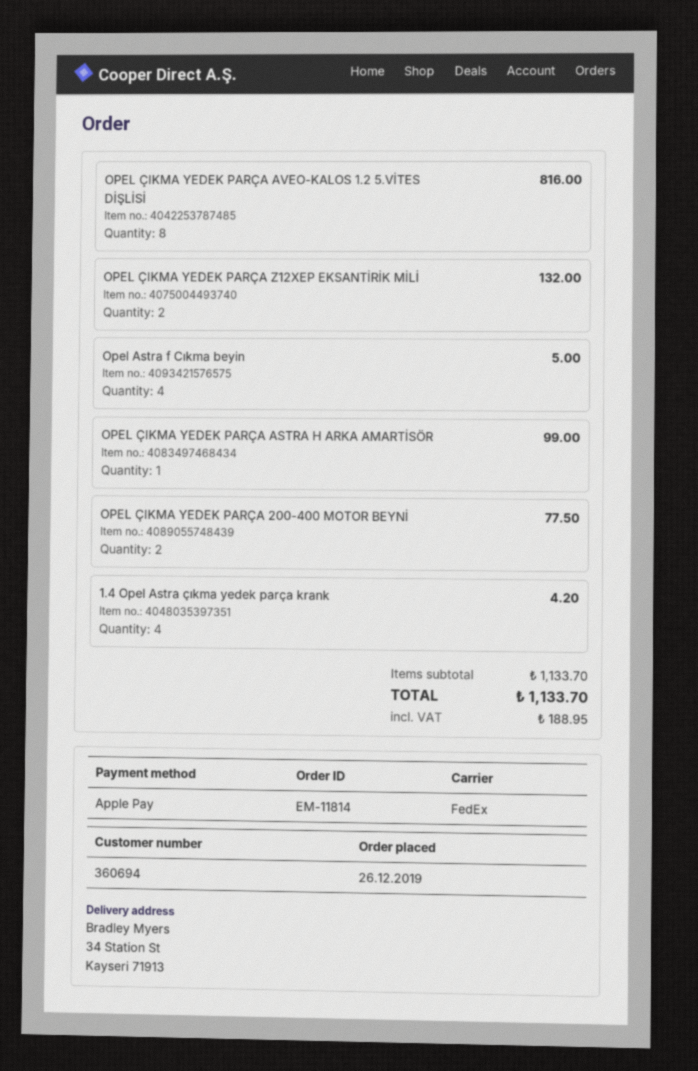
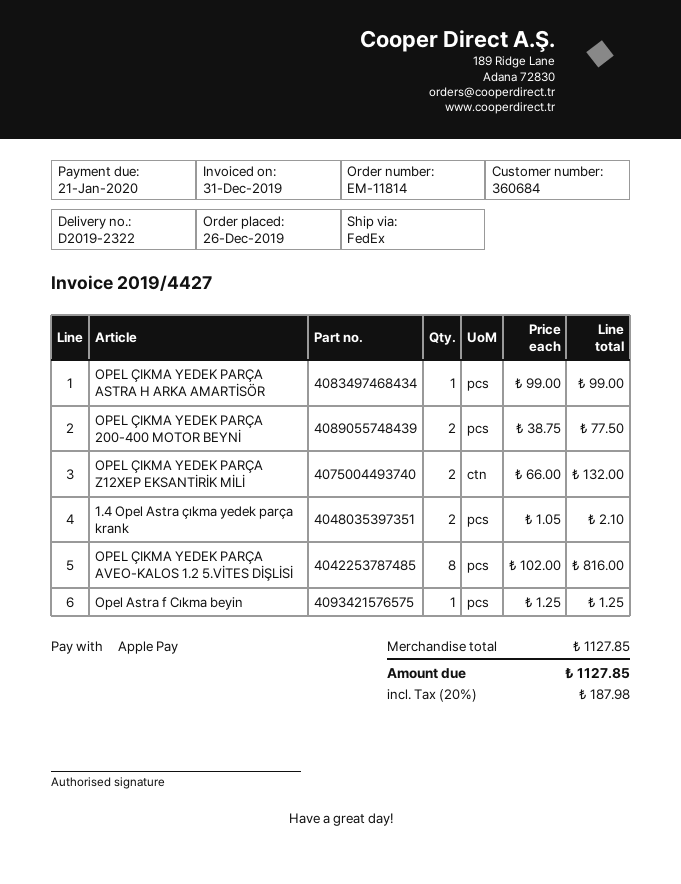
customer number: 360694 -> 360684
Opel Astra f Cıkma beyin: 4 for 5.00 -> 1 for 1.25
1.4 Opel Astra çıkma yedek parça krank: 4 for 4.20 -> 2 for 2.10
subtotal: 1133.70 -> 1127.85
tax: 188.95 -> 187.98
total: 1133.70 -> 1127.85

